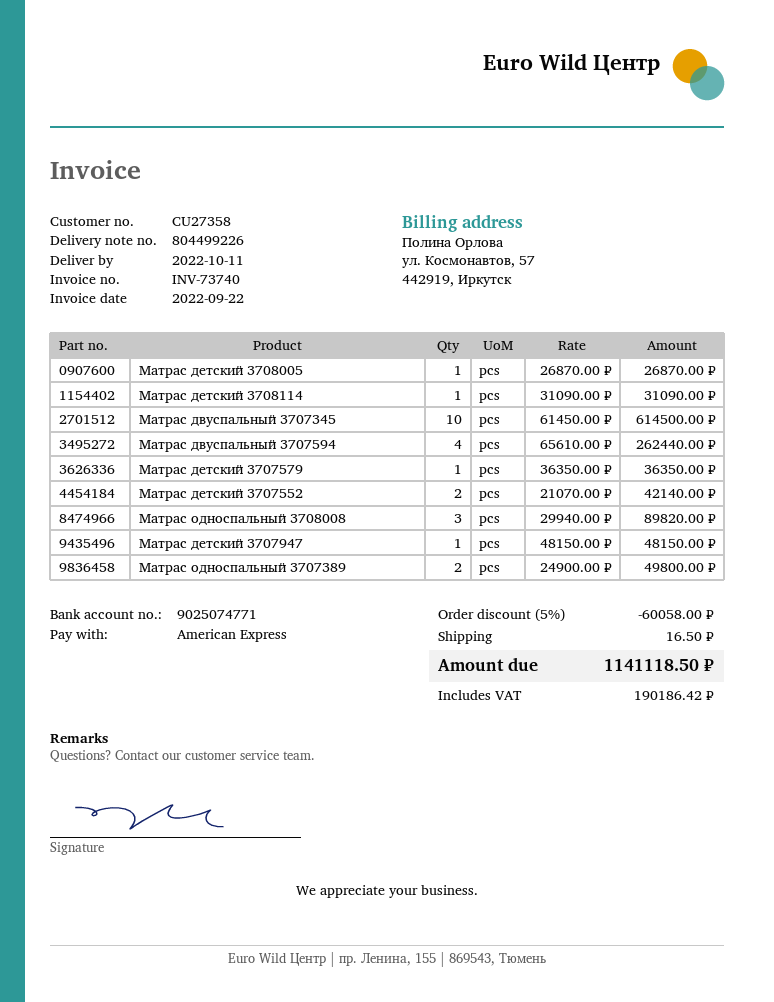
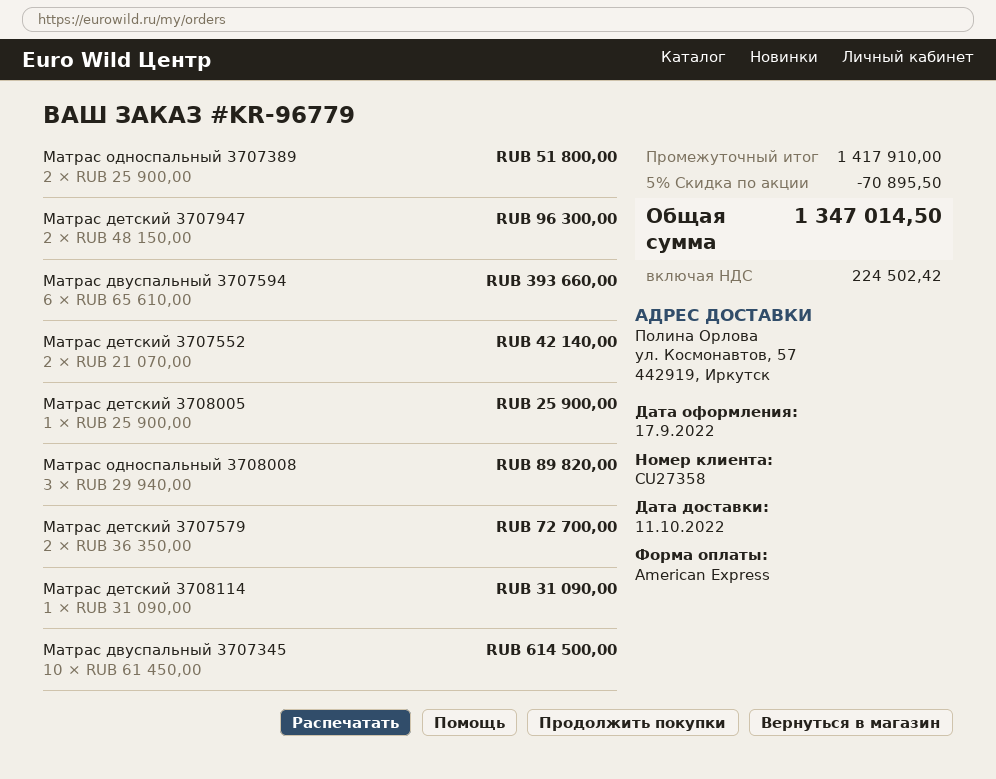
Матрас детский 3708005: 1 x 26870.00 = 26870.00 -> 1 x 25900.00 = 25900.00
Матрас двуспальный 3707594: 4 x 65610.00 = 262440.00 -> 6 x 65610.00 = 393660.00
Матрас детский 3707579: 1 x 36350.00 = 36350.00 -> 2 x 36350.00 = 72700.00
Матрас детский 3707947: 1 x 48150.00 = 48150.00 -> 2 x 48150.00 = 96300.00
Матрас односпальный 3707389: 2 x 24900.00 = 49800.00 -> 2 x 25900.00 = 51800.00
discount: 5% = 60058.00 -> 5% = 70895.50
shipping: 16.50 -> none
tax: 190186.42 -> 224502.42
total: 1141118.50 -> 1347014.50

